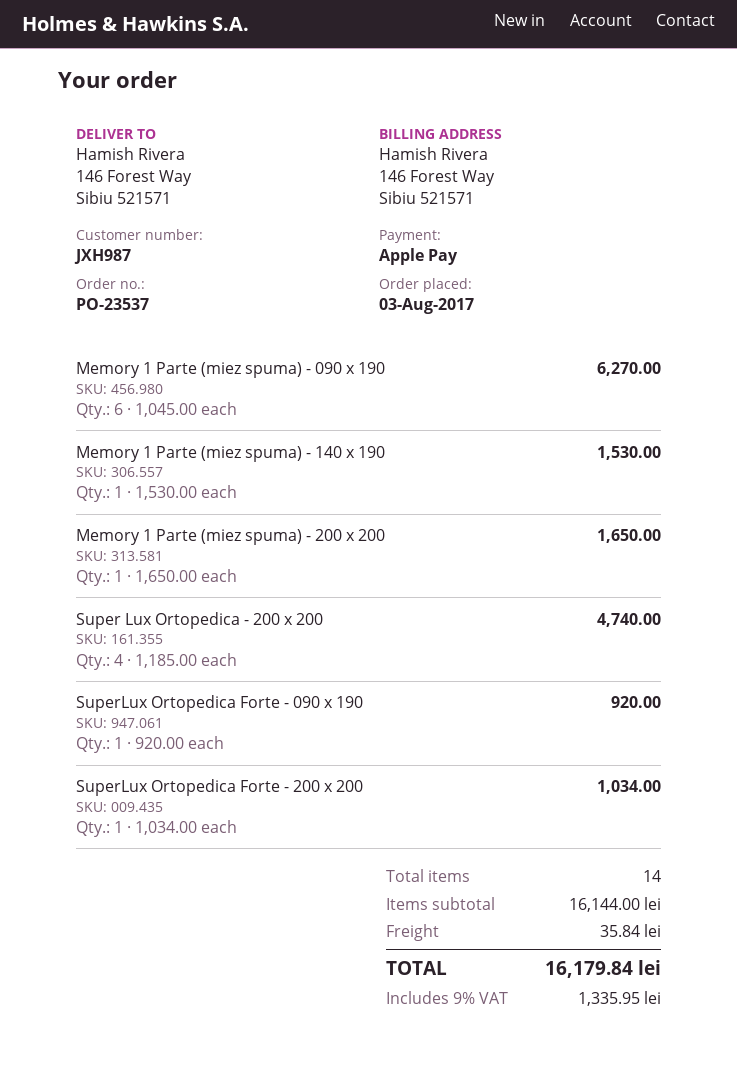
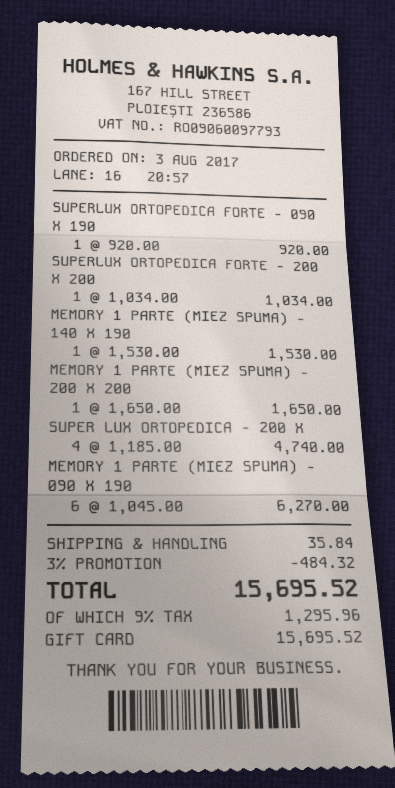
payment method: Apple Pay -> gift card
discount: none -> 3% = 484.32
tax: 9% = 1335.95 -> 9% = 1295.96
total: 16179.84 -> 15695.52

